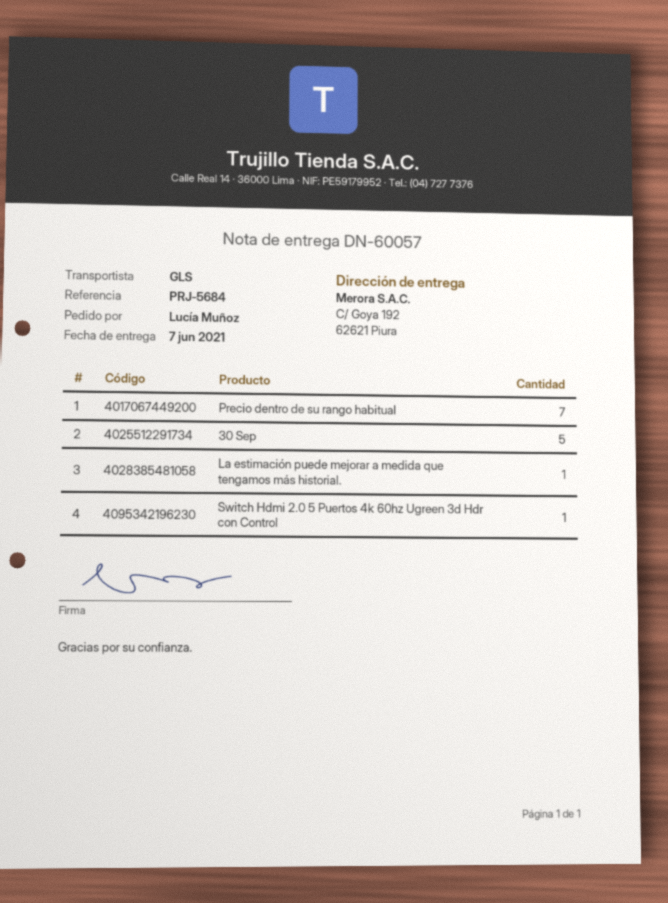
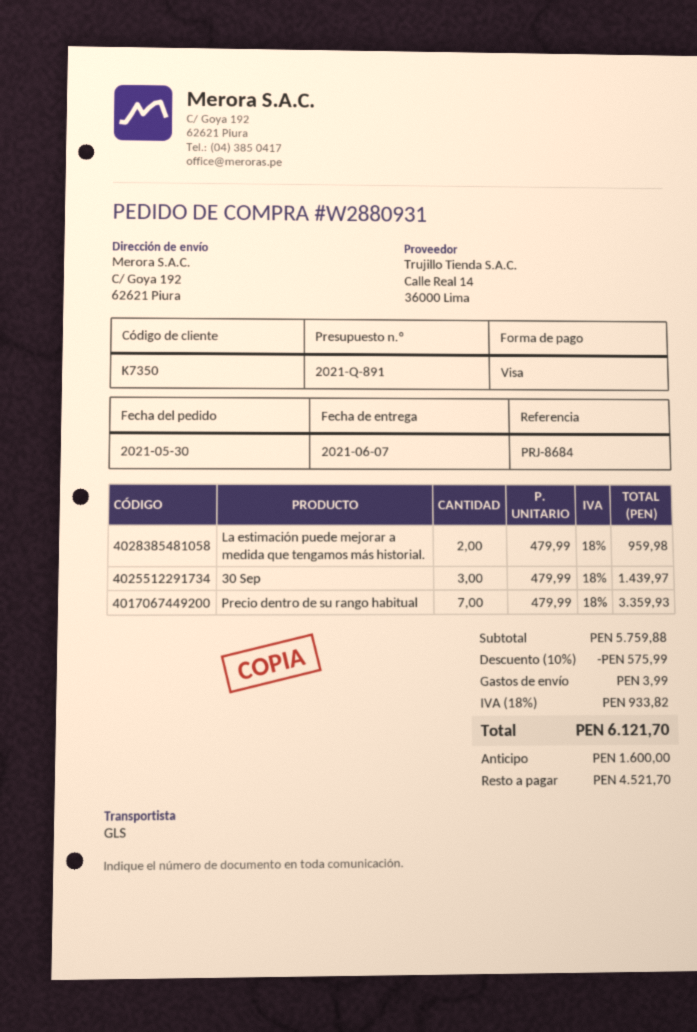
reference: PRJ-5684 -> PRJ-8684
30 Sep: 5 -> 3
La estimación puede mejorar a medida que tengamos más historial.: 1 -> 2
Switch Hdmi 2.0 5 Puertos 4k 60hz Ugreen 3d Hdr con Control: 1 -> none

